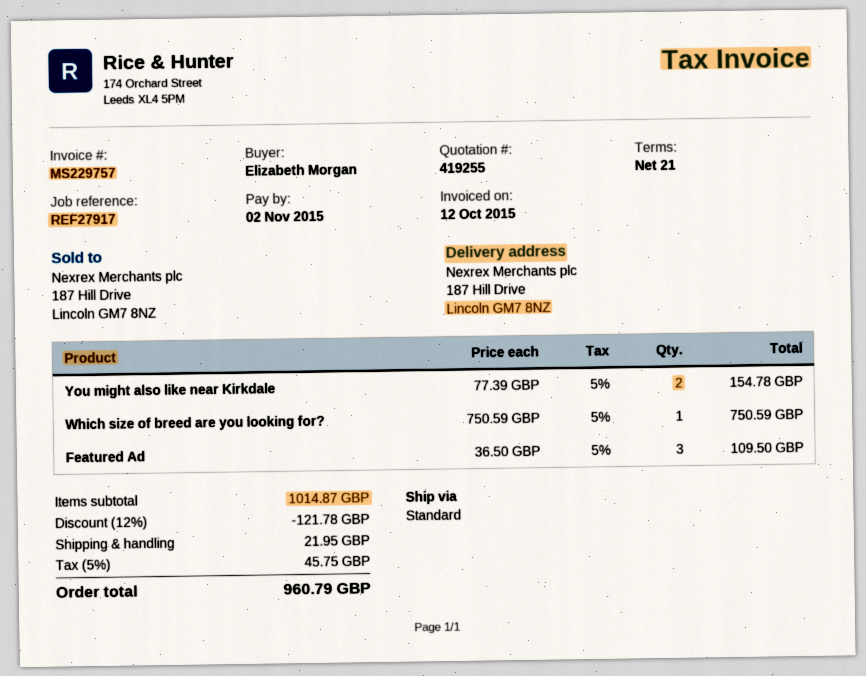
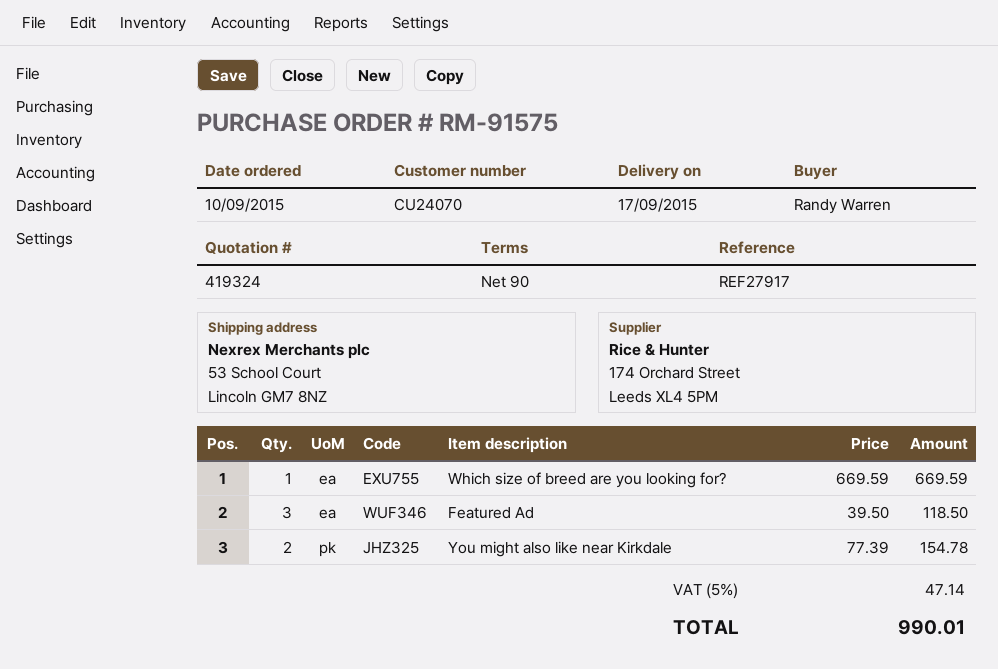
quote number: 419255 -> 419324
payment terms: 21 days -> 90 days
ordered by: Elizabeth Morgan -> Randy Warren
ship to: 187 Hill Drive, Lincoln GM7 8NZ -> 53 School Court, Lincoln GM7 8NZ
Which size of breed are you looking for?: 1 x 750.59 = 750.59 -> 1 x 669.59 = 669.59
Featured Ad: 3 x 36.50 = 109.50 -> 3 x 39.50 = 118.50
discount: 12% = 121.78 -> none
shipping: 21.95 -> none
tax: 5% = 45.75 -> 5% = 47.14
total: 960.79 -> 990.01

